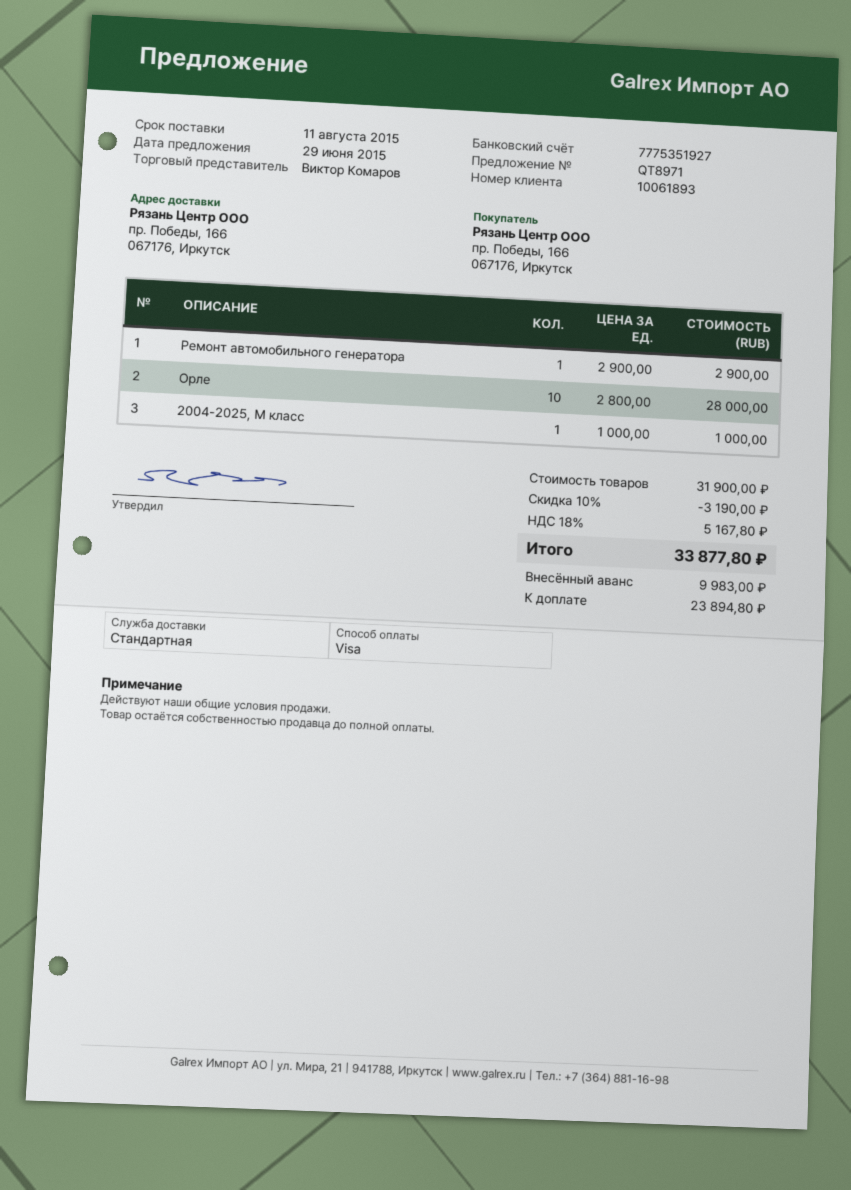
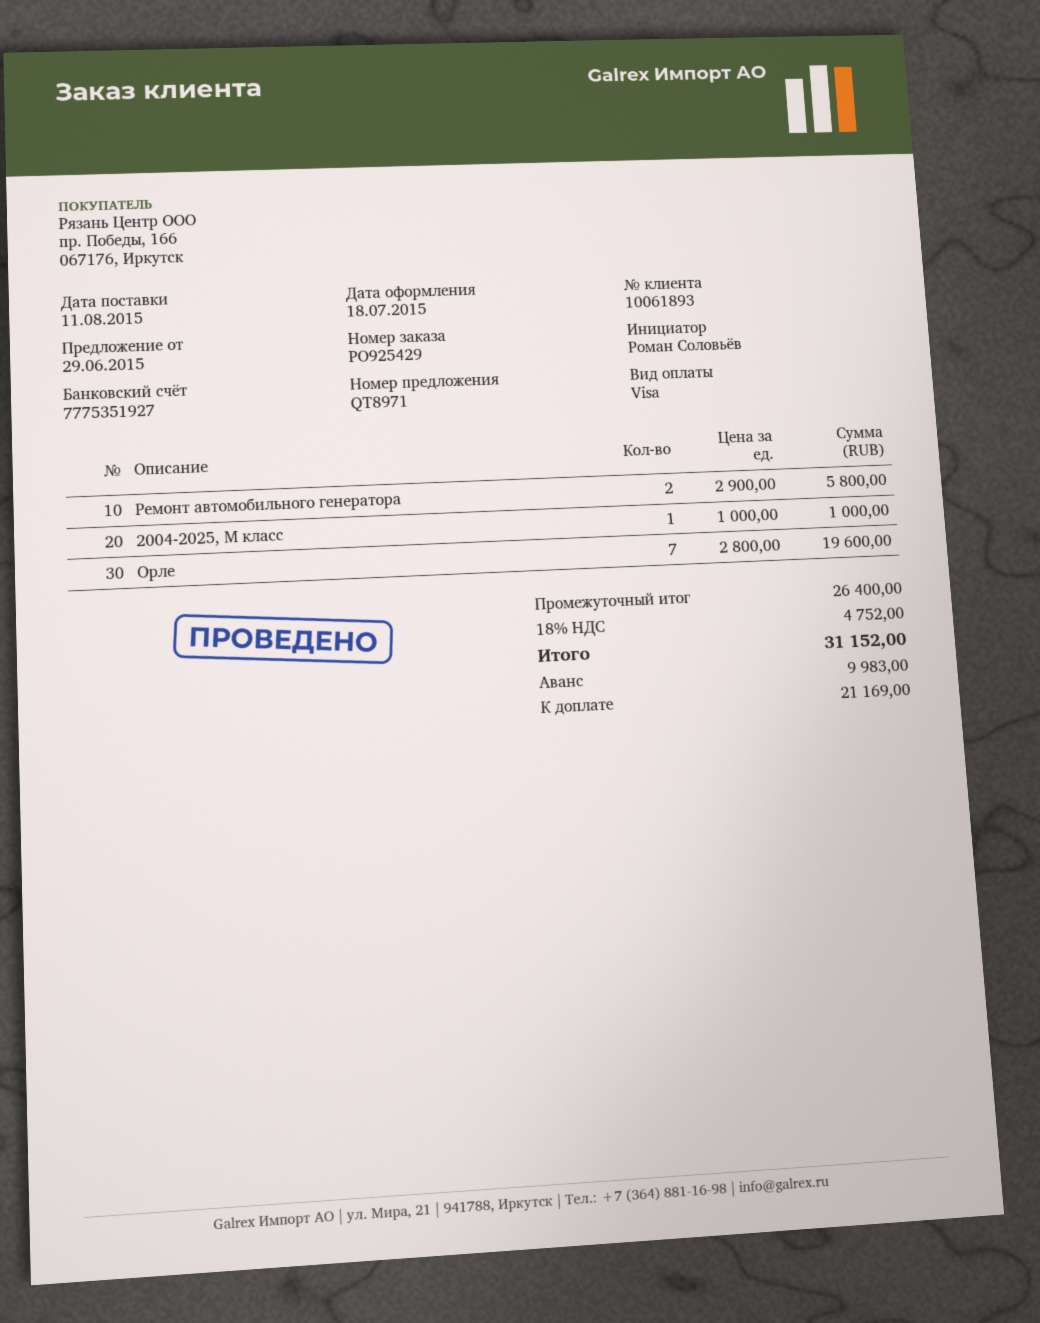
Ремонт автомобильного генератора: 1 x 2900.00 = 2900.00 -> 2 x 2900.00 = 5800.00
Орле: 10 x 2800.00 = 28000.00 -> 7 x 2800.00 = 19600.00
subtotal: 31900.00 -> 26400.00
discount: 10% = 3190.00 -> none
tax: 18% = 5167.80 -> 18% = 4752.00
total: 33877.80 -> 31152.00
balance: 23894.80 -> 21169.00

